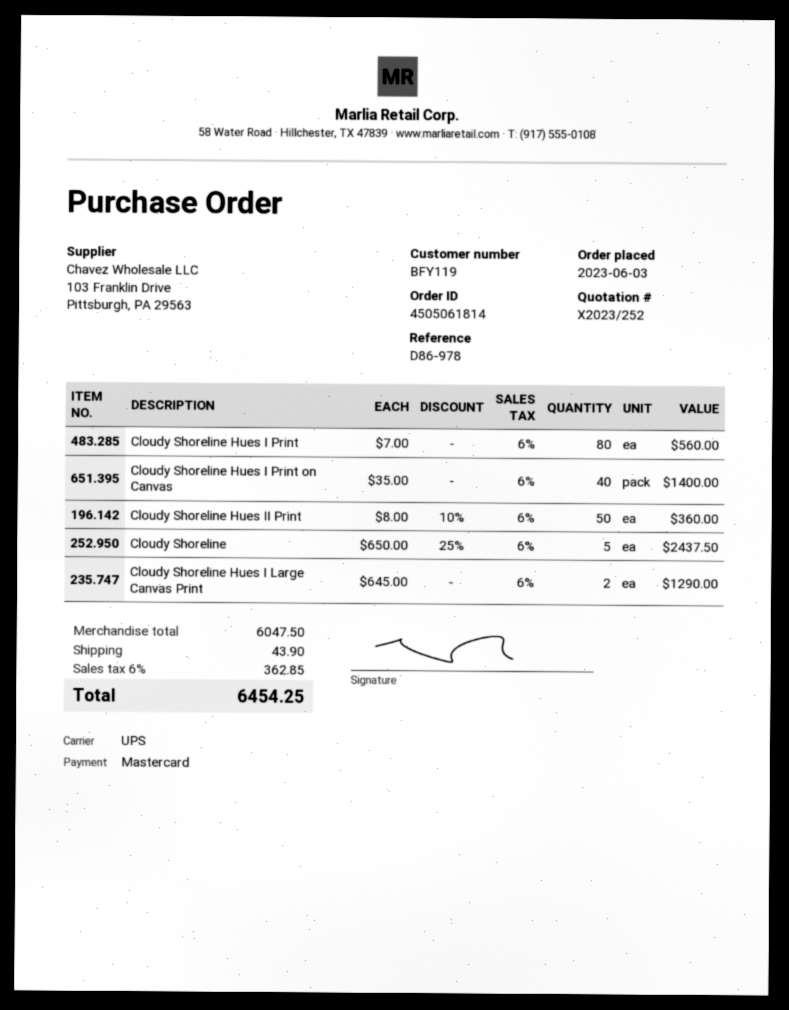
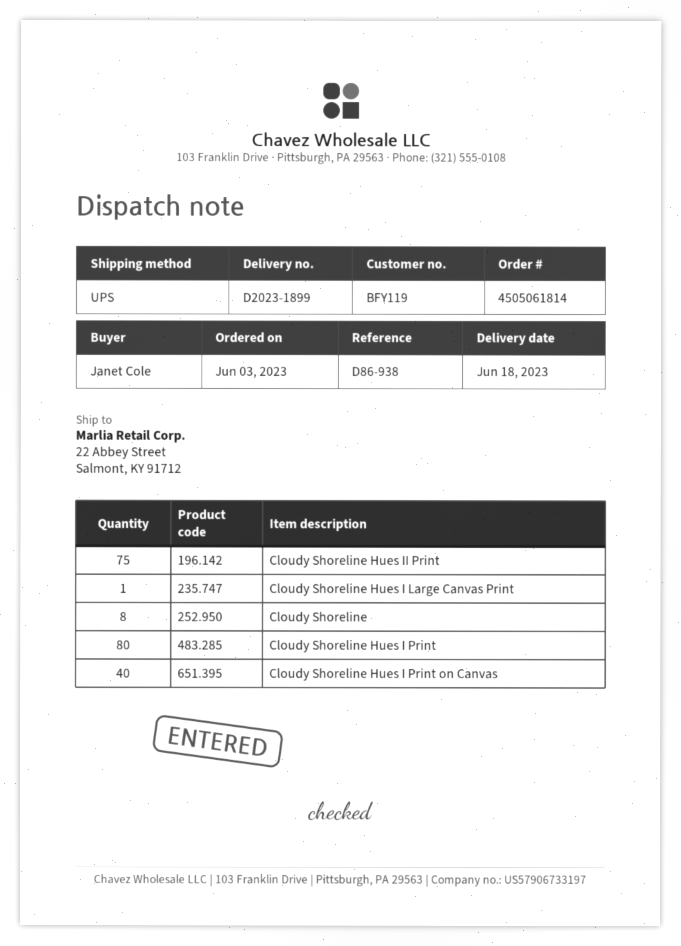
reference: D86-978 -> D86-938
Cloudy Shoreline Hues II Print: 50 -> 75
Cloudy Shoreline: 5 -> 8
Cloudy Shoreline Hues I Large Canvas Print: 2 -> 1

